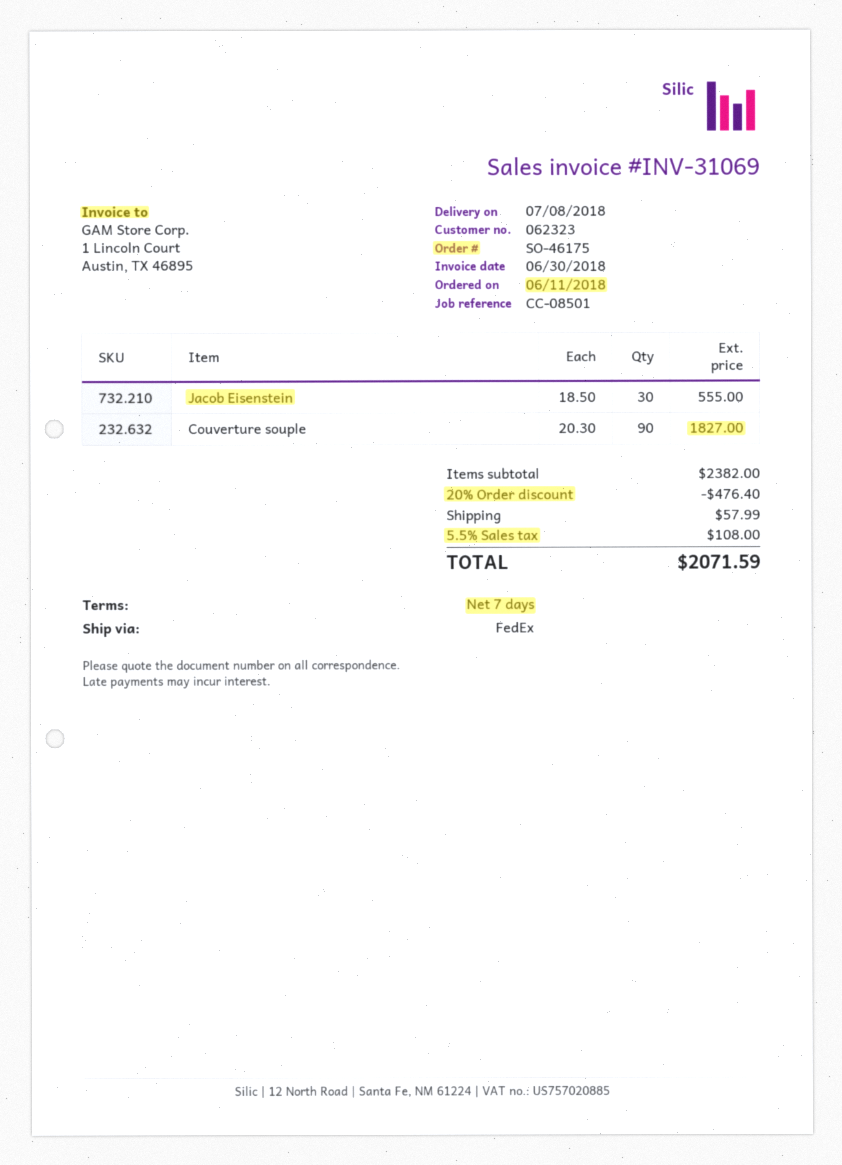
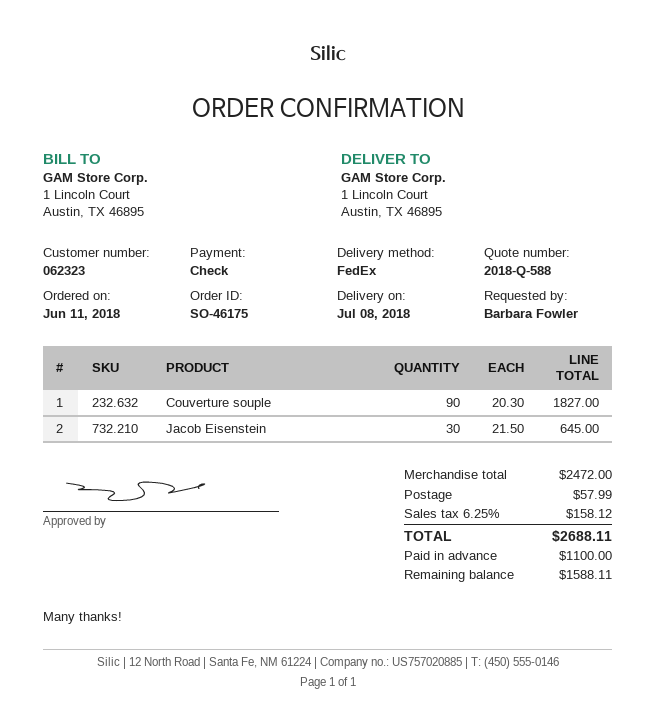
Jacob Eisenstein: 30 x 18.50 = 555.00 -> 30 x 21.50 = 645.00
subtotal: 2382.00 -> 2472.00
discount: 20% = 476.40 -> none
tax: 5.5% = 108.00 -> 6.25% = 158.12
total: 2071.59 -> 2688.11

